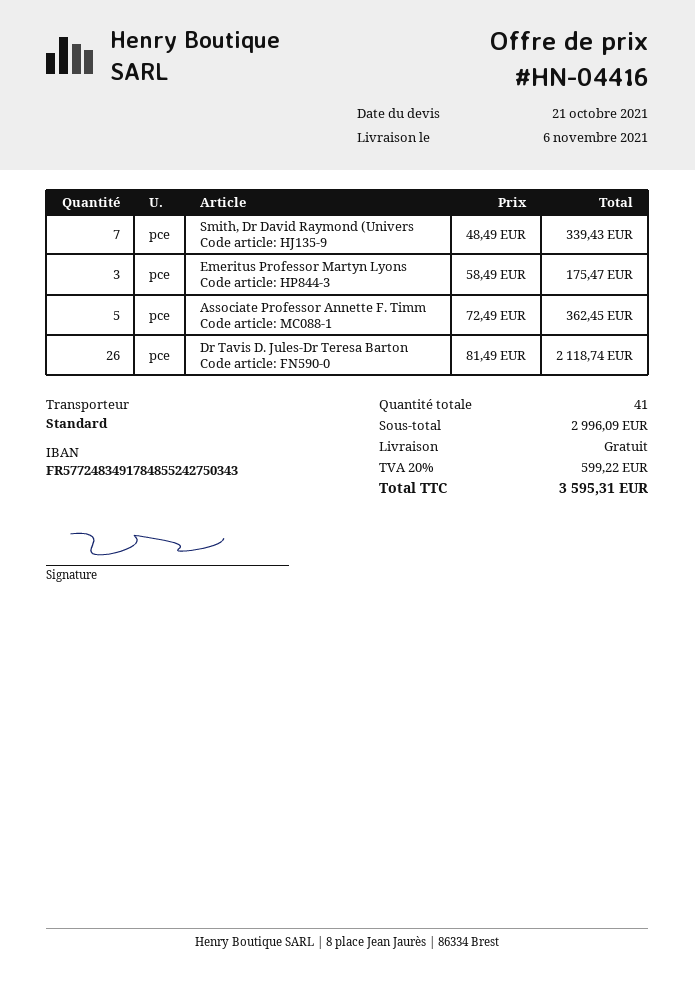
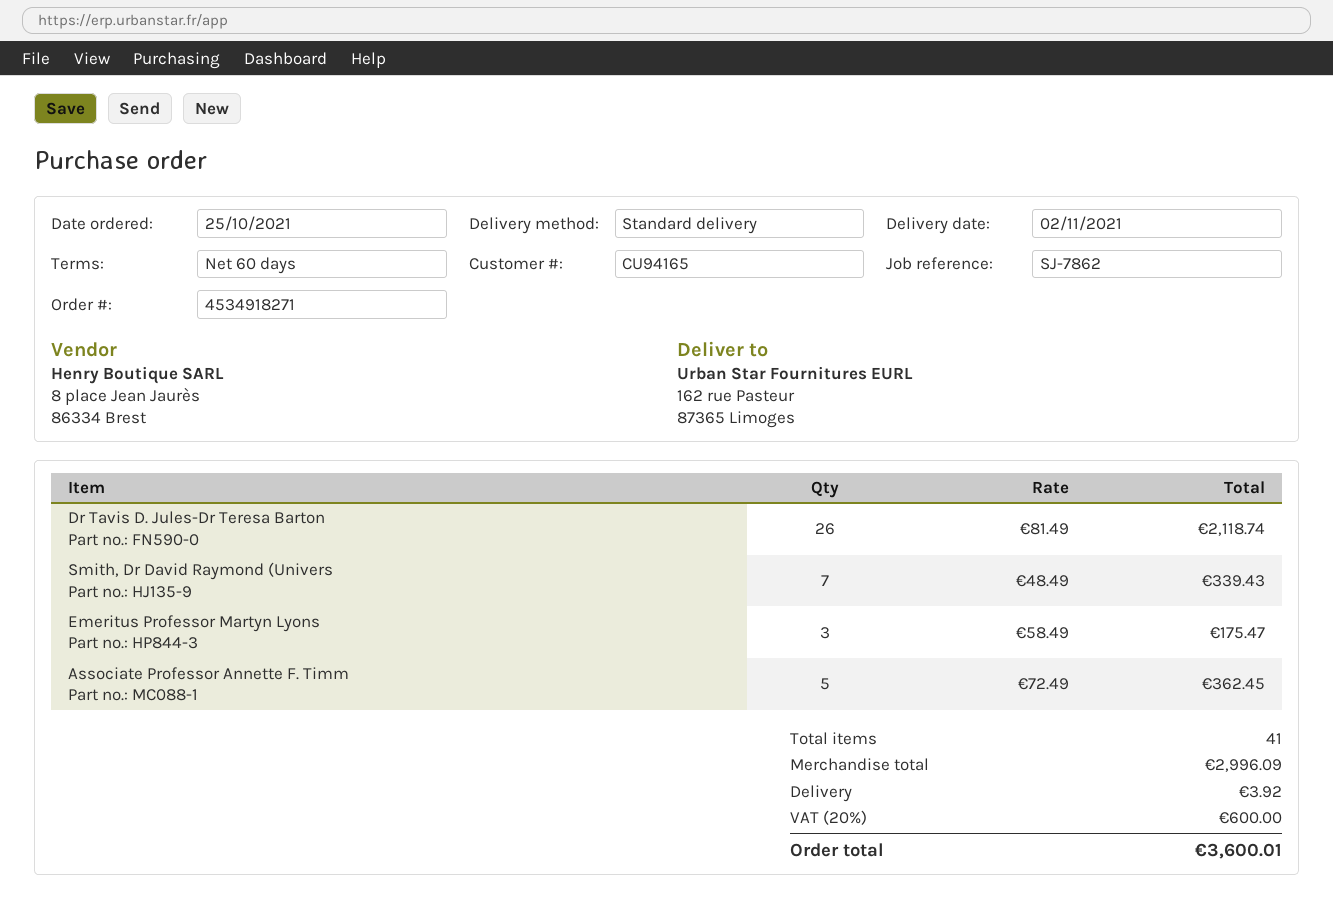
delivery date: 2021-11-06 -> 2021-11-02
shipping: 0.00 -> 3.92
tax: 20% = 599.22 -> 20% = 600.00
total: 3595.31 -> 3600.01

